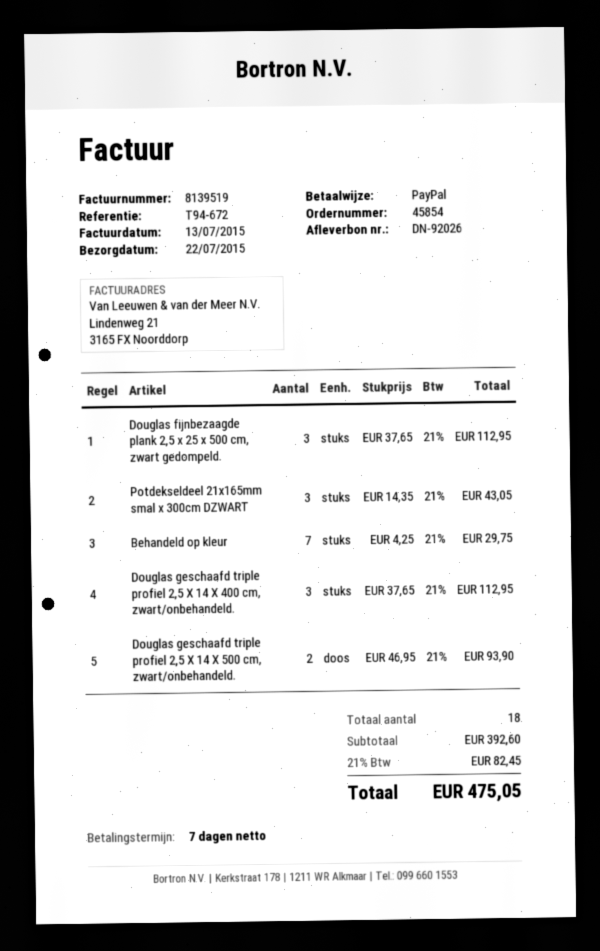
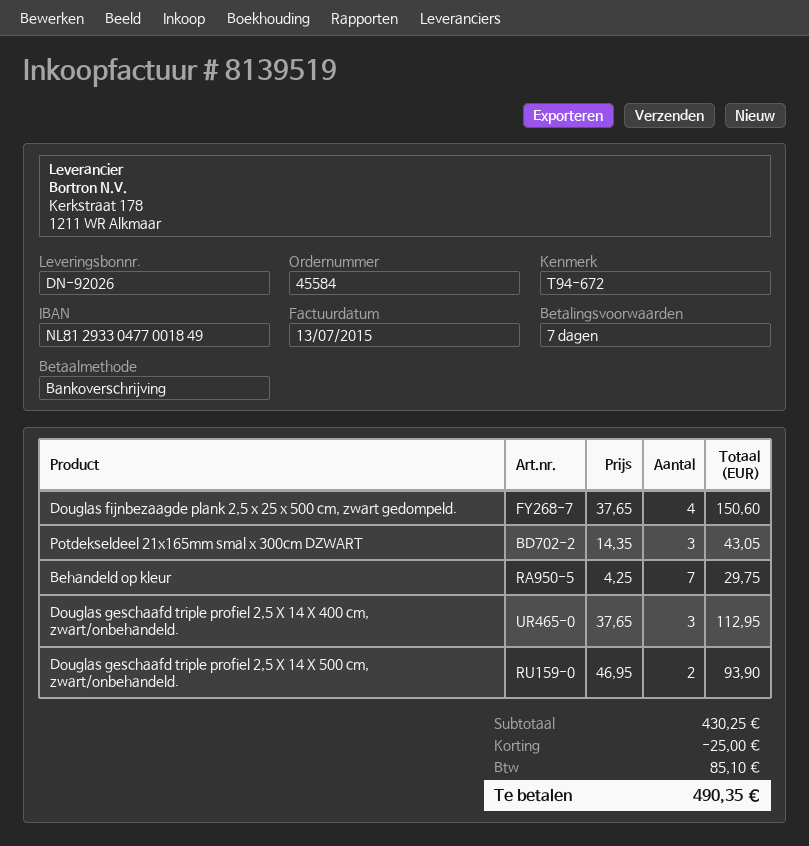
order number: 45854 -> 45584
payment method: PayPal -> bank transfer
Douglas fijnbezaagde plank 2,5 x 25 x 500 cm, zwart gedompeld.: 3 x 37.65 = 112.95 -> 4 x 37.65 = 150.60
subtotal: 392.60 -> 430.25
discount: none -> 25.00
tax: 82.45 -> 85.10
total: 475.05 -> 490.35

